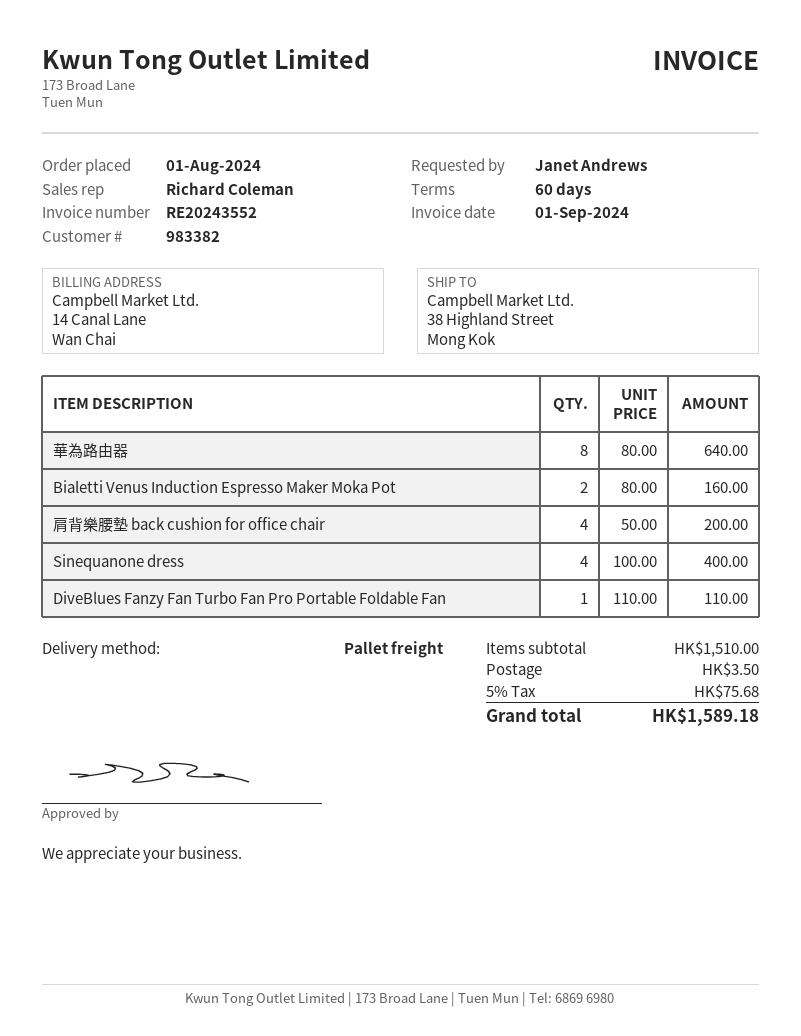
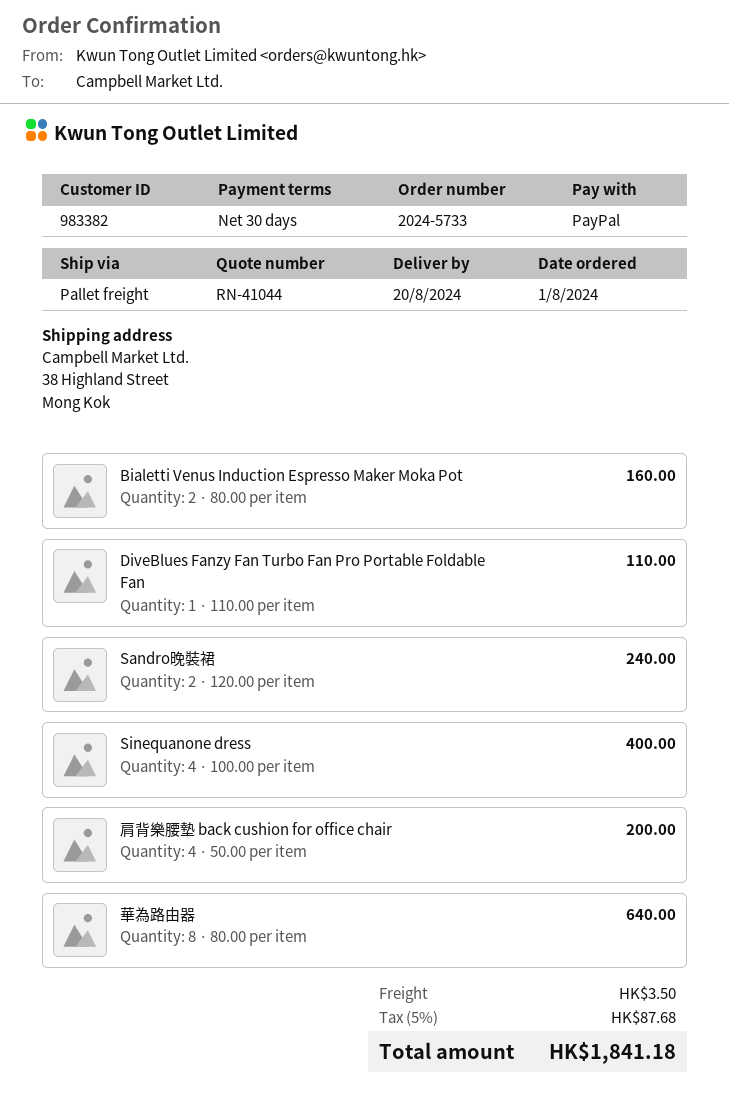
payment terms: 60 days -> 30 days
Sandro晚裝裙: none -> 2 x 120.00 = 240.00
tax: 5% = 75.68 -> 5% = 87.68
total: 1589.18 -> 1841.18

